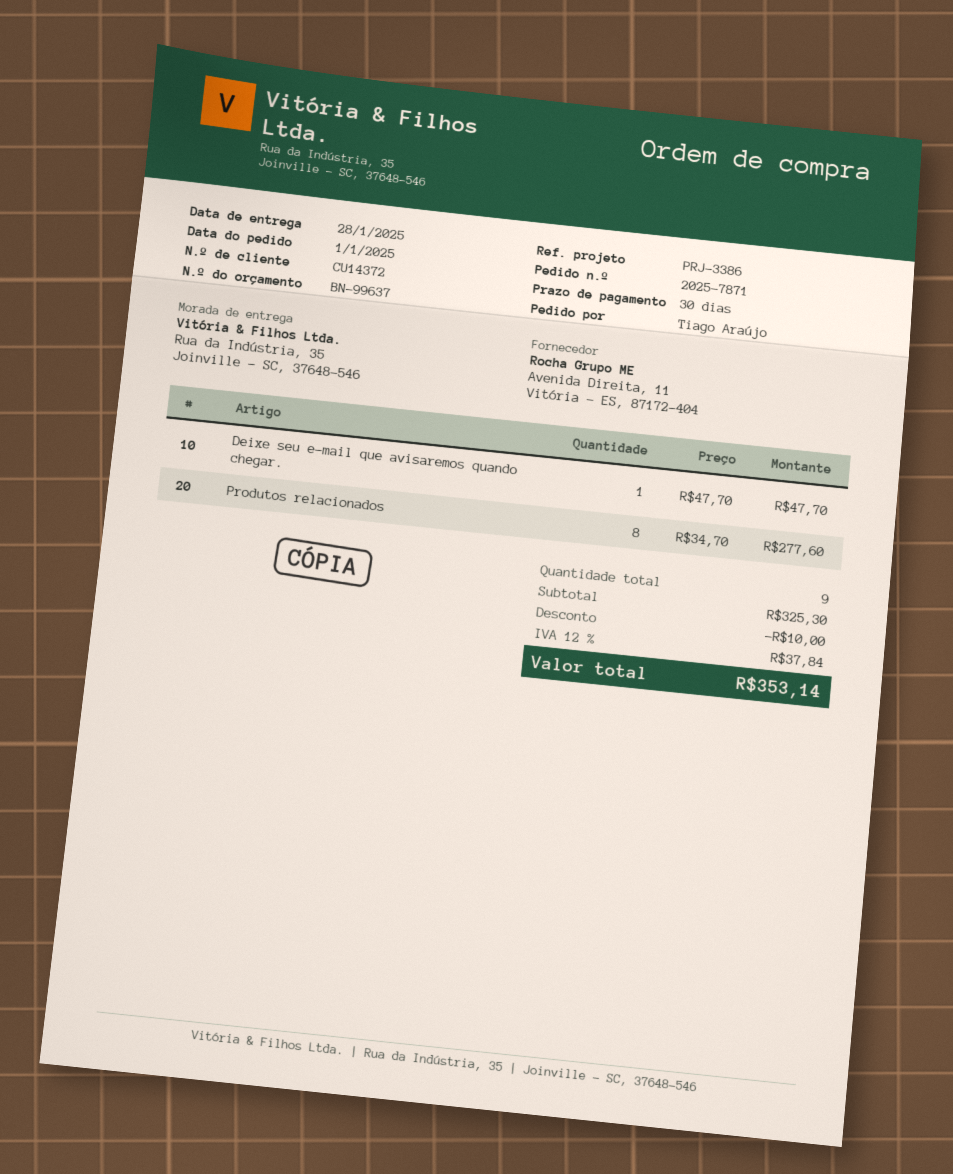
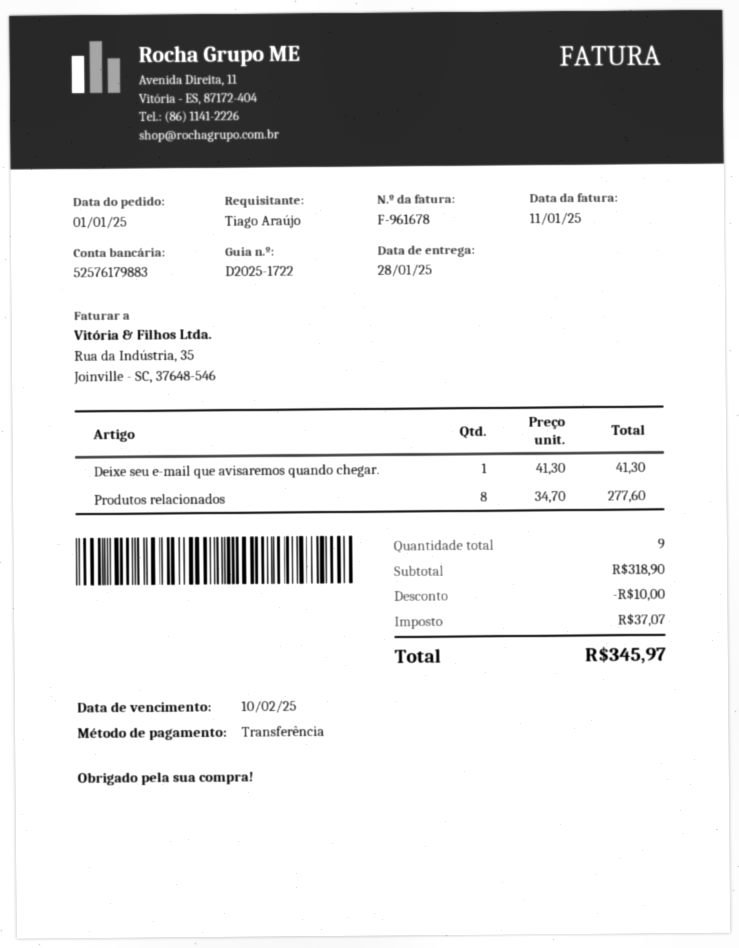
Deixe seu e-mail que avisaremos quando chegar.: 1 x 47.70 = 47.70 -> 1 x 41.30 = 41.30
subtotal: 325.30 -> 318.90
tax: 37.84 -> 37.07
total: 353.14 -> 345.97

